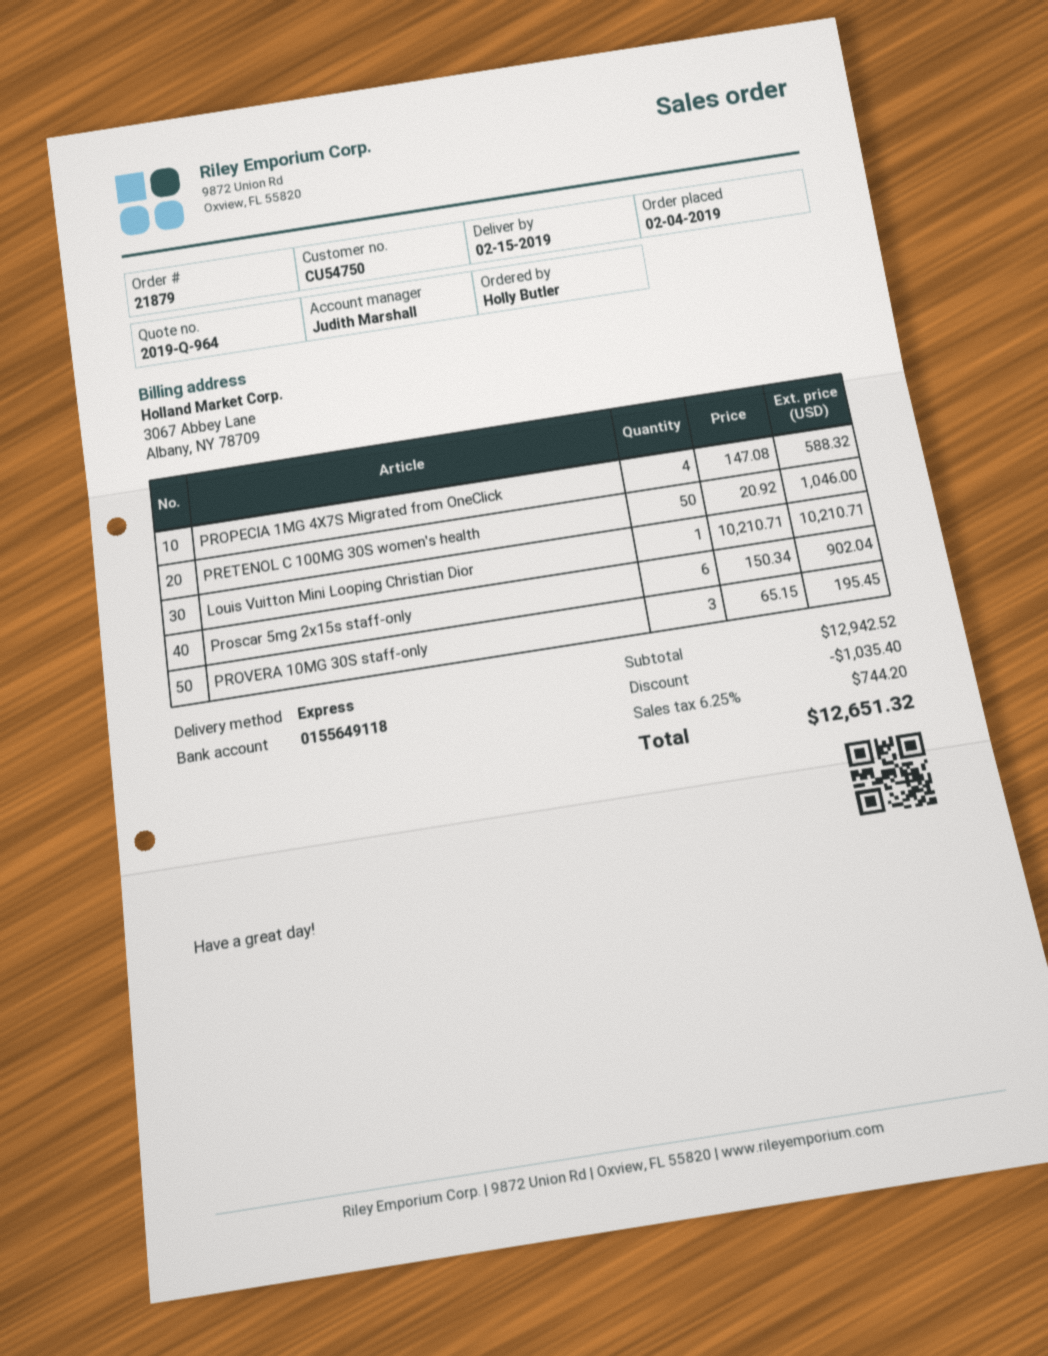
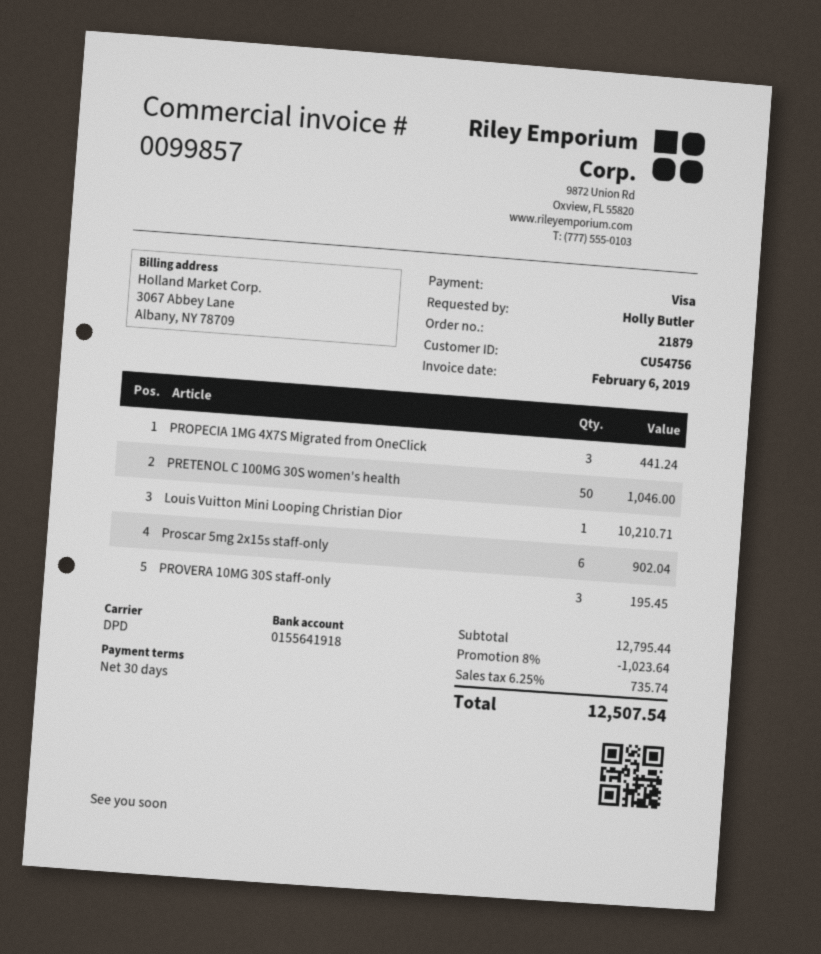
customer number: CU54750 -> CU54756
bank account: 0155649118 -> 0155641918
shipping method: express -> DPD
PROPECIA 1MG 4X7S Migrated from OneClick: 4 for 588.32 -> 3 for 441.24
subtotal: 12942.52 -> 12795.44
discount: 1035.40 -> 1023.64
tax: 6.25% = 744.20 -> 6.25% = 735.74
total: 12651.32 -> 12507.54

